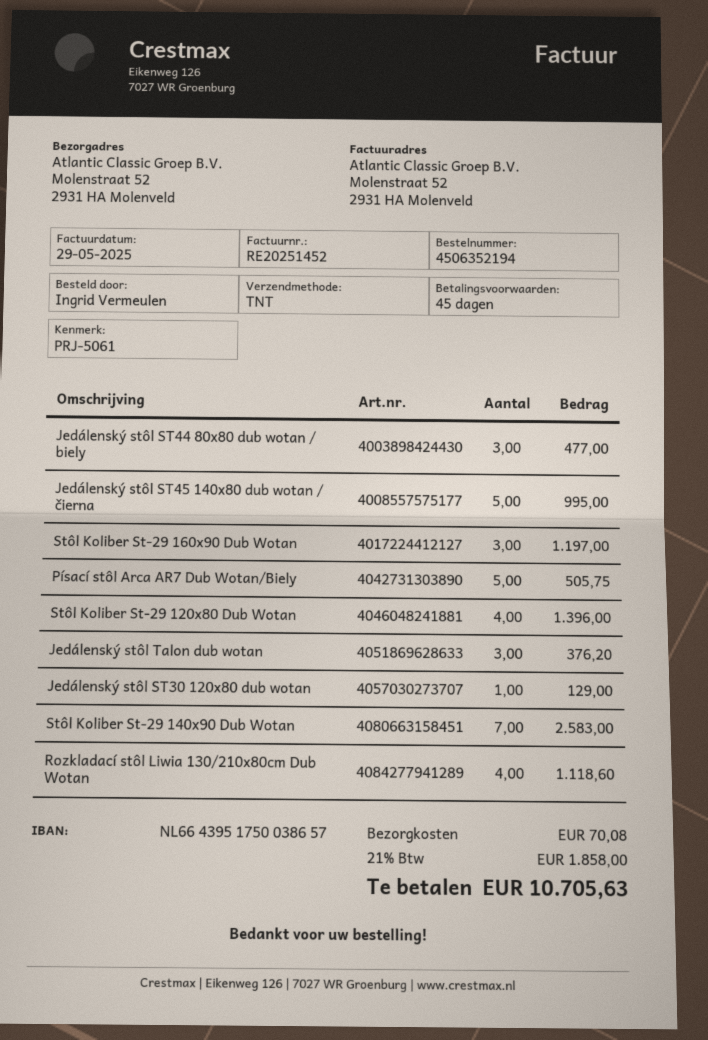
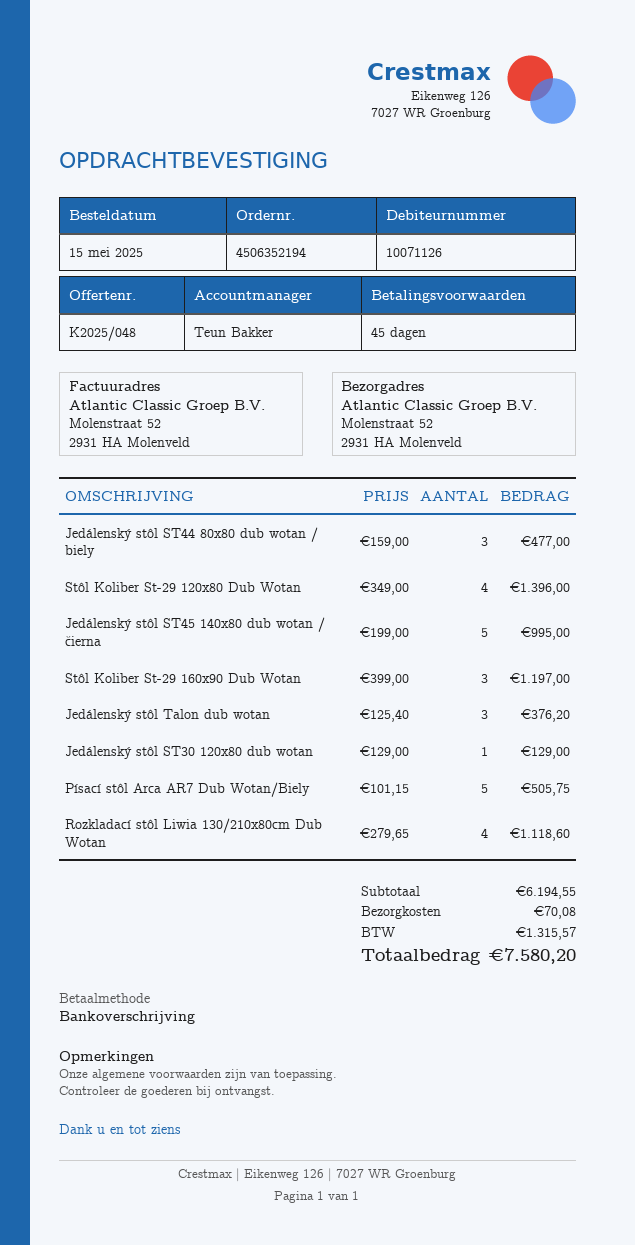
Stôl Koliber St-29 140x90 Dub Wotan: 7 for 2583.00 -> none
tax: 1858.00 -> 1315.57
total: 10705.63 -> 7580.20

